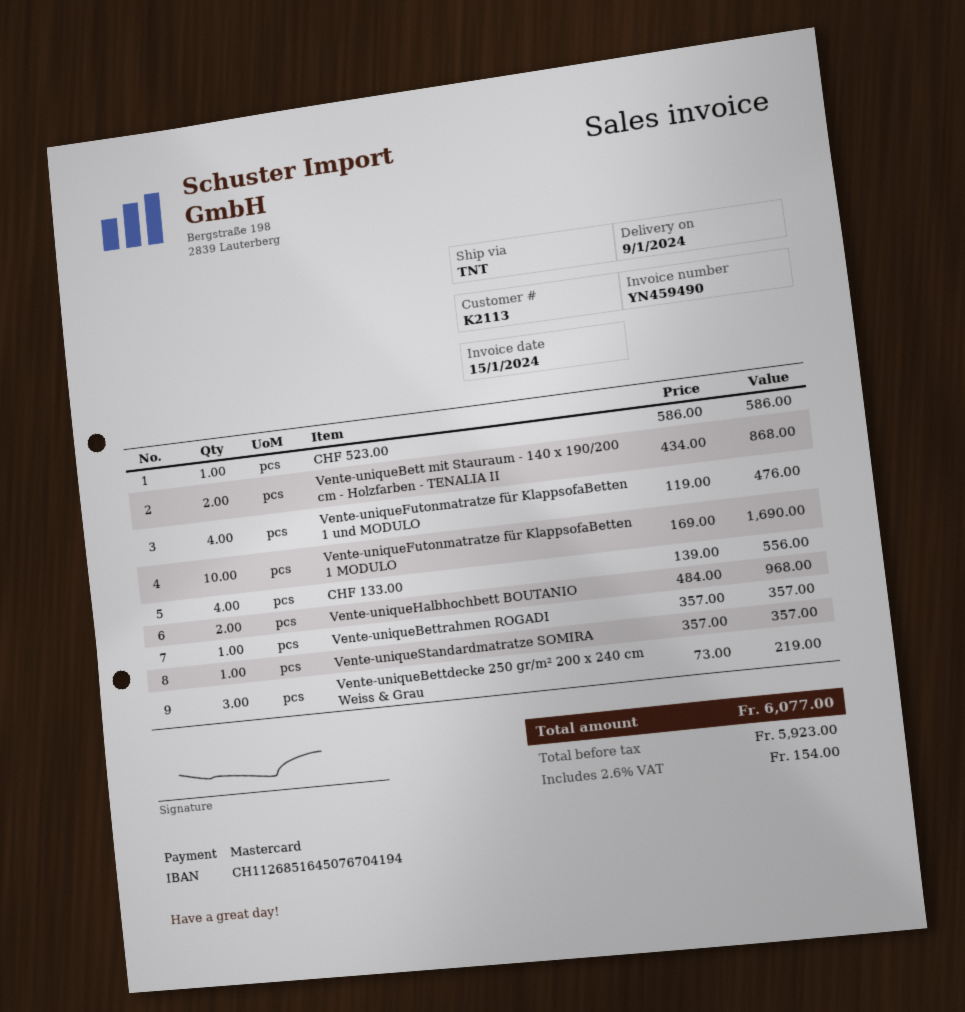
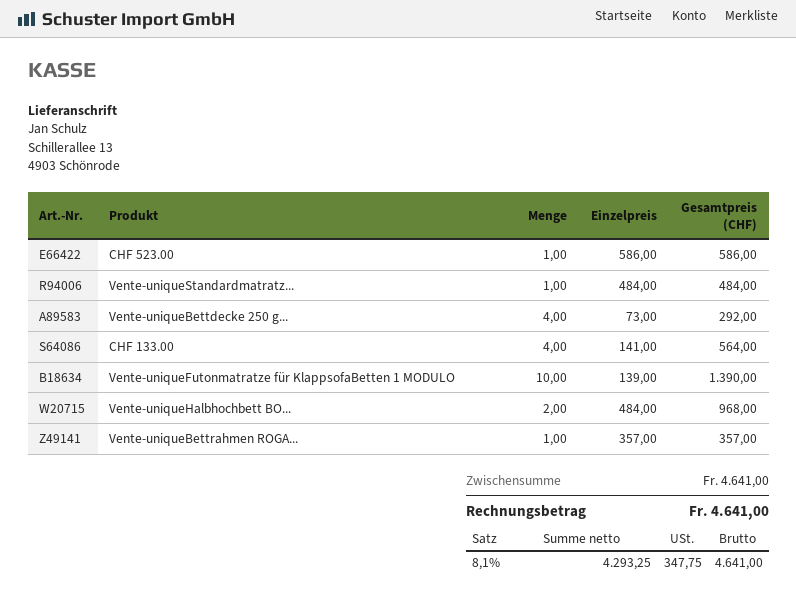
Vente-uniqueBett mit Stauraum - 140 x 190/200 cm - Holzfarben - TENALIA II: 2 x 434.00 = 868.00 -> none
Vente-uniqueFutonmatratze für KlappsofaBetten 1 und MODULO: 4 x 119.00 = 476.00 -> none
Vente-uniqueFutonmatratze für KlappsofaBetten 1 MODULO: 10 x 169.00 = 1690.00 -> 10 x 139.00 = 1390.00
CHF 133.00: 4 x 139.00 = 556.00 -> 4 x 141.00 = 564.00
Vente-uniqueStandardmatratze SOMIRA: 1 x 357.00 = 357.00 -> 1 x 484.00 = 484.00
Vente-uniqueBettdecke 250 gr/m² 200 x 240 cm Weiss & Grau: 3 x 73.00 = 219.00 -> 4 x 73.00 = 292.00
net: 5923.00 -> 4293.25
tax: 2.6% = 154.00 -> 8.1% = 347.75
total: 6077.00 -> 4641.00

